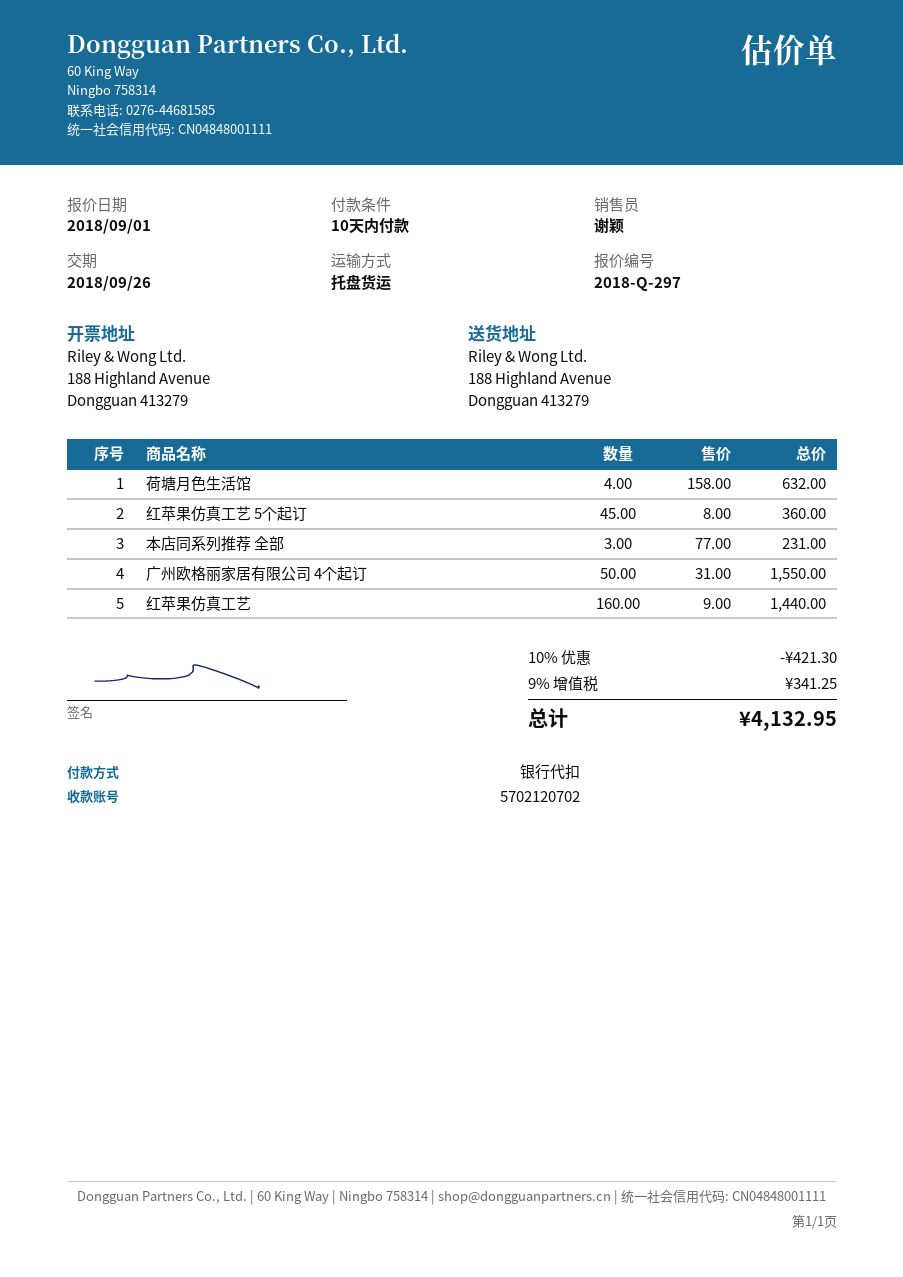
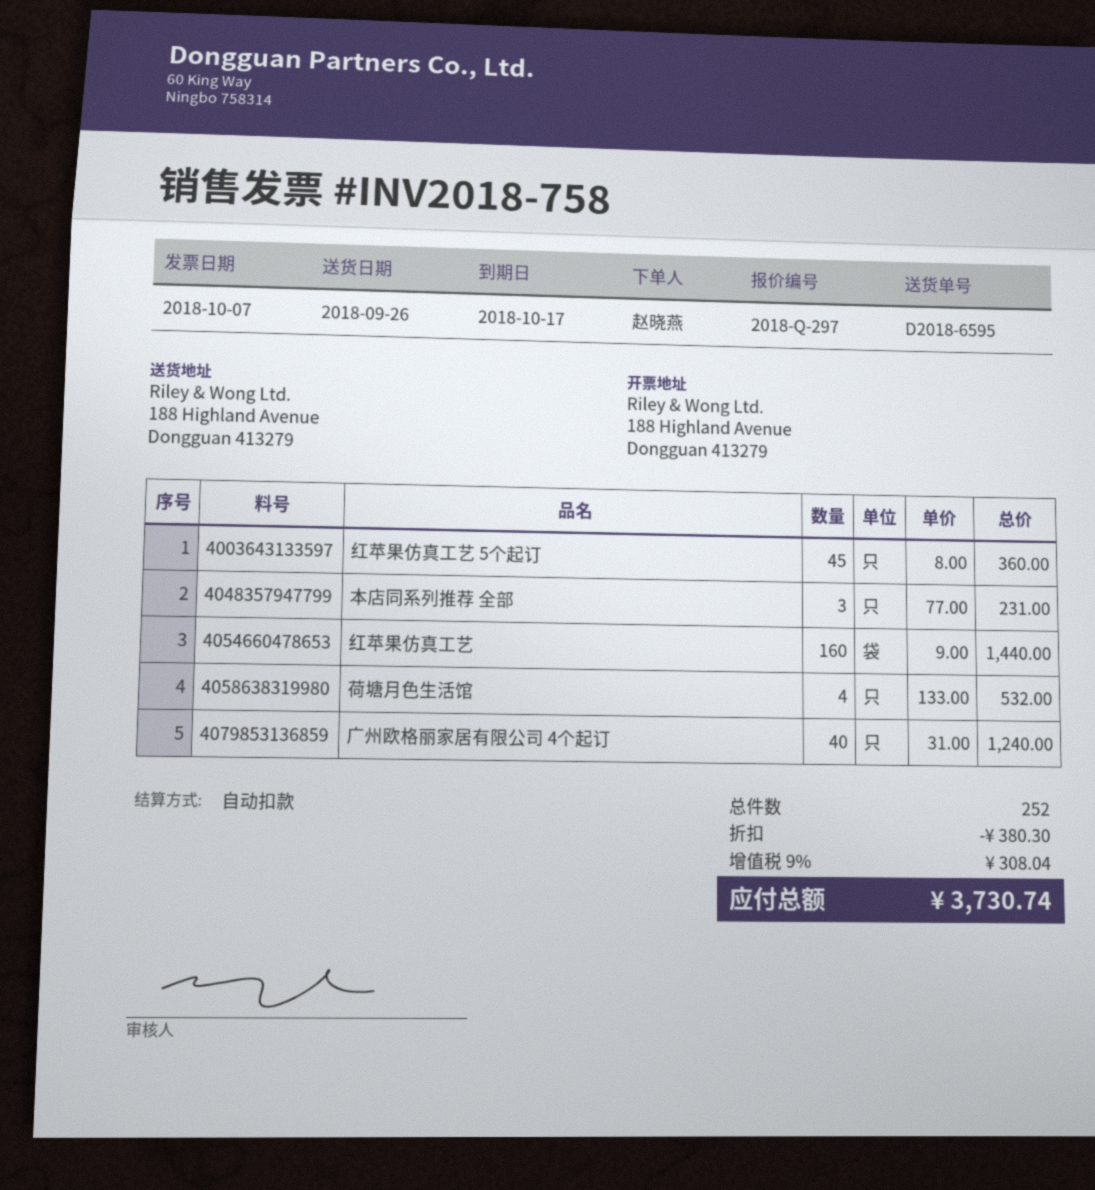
荷塘月色生活馆: 4 x 158.00 = 632.00 -> 4 x 133.00 = 532.00
广州欧格丽家居有限公司 4个起订: 50 x 31.00 = 1550.00 -> 40 x 31.00 = 1240.00
discount: 421.30 -> 380.30
tax: 9% = 341.25 -> 9% = 308.04
total: 4132.95 -> 3730.74

